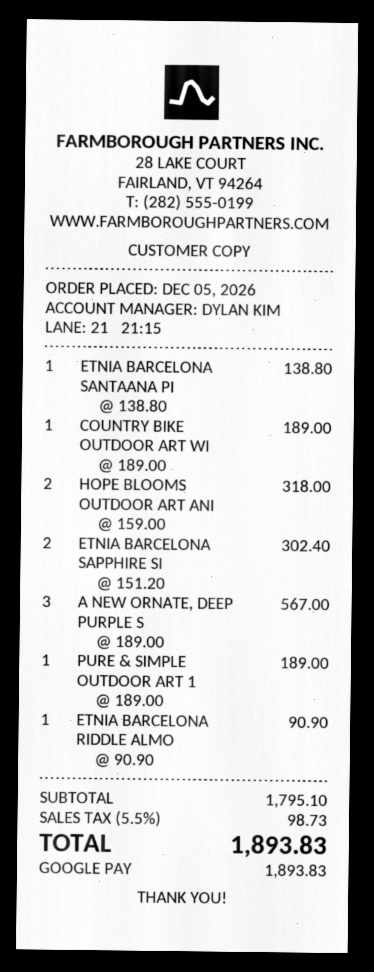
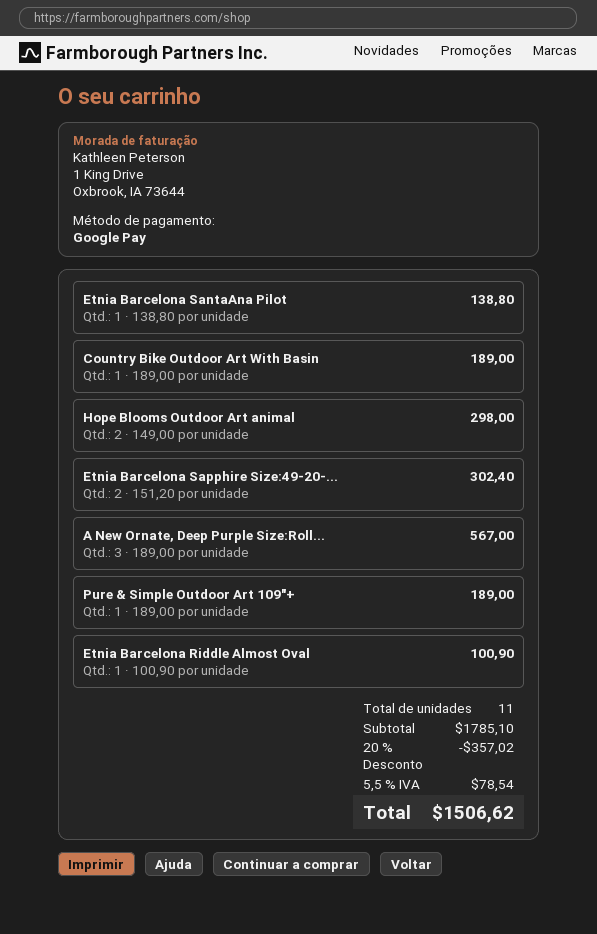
HOPE BLOOMS OUTDOOR ART ANI: 2 x 159.00 = 318.00 -> 2 x 149.00 = 298.00
ETNIA BARCELONA RIDDLE ALMO: 1 x 90.90 = 90.90 -> 1 x 100.90 = 100.90
subtotal: 1795.10 -> 1785.10
discount: none -> 20% = 357.02
tax: 5.5% = 98.73 -> 5.5% = 78.54
total: 1893.83 -> 1506.62

